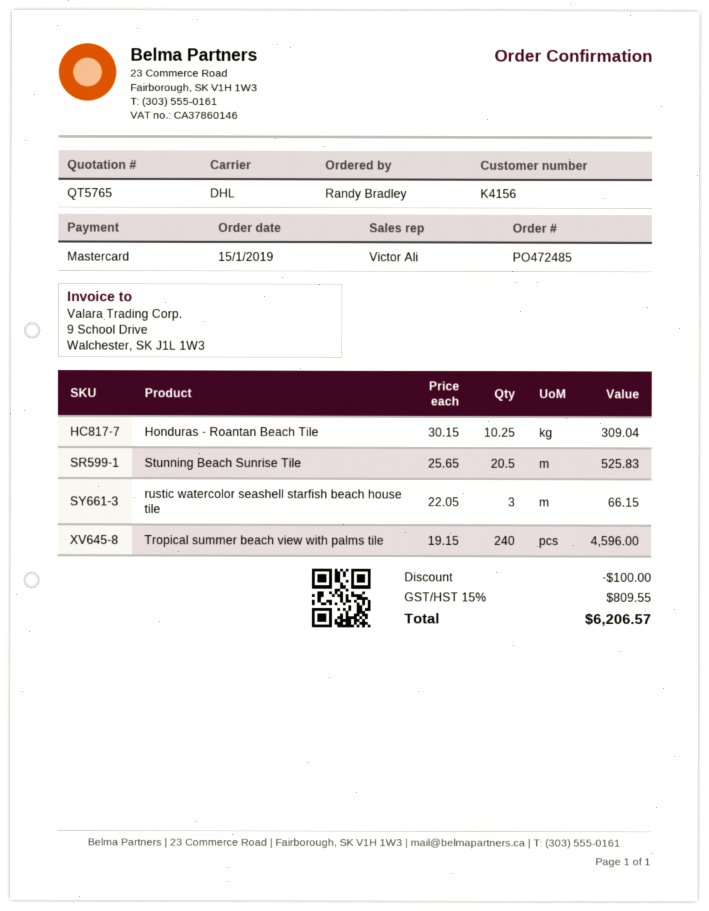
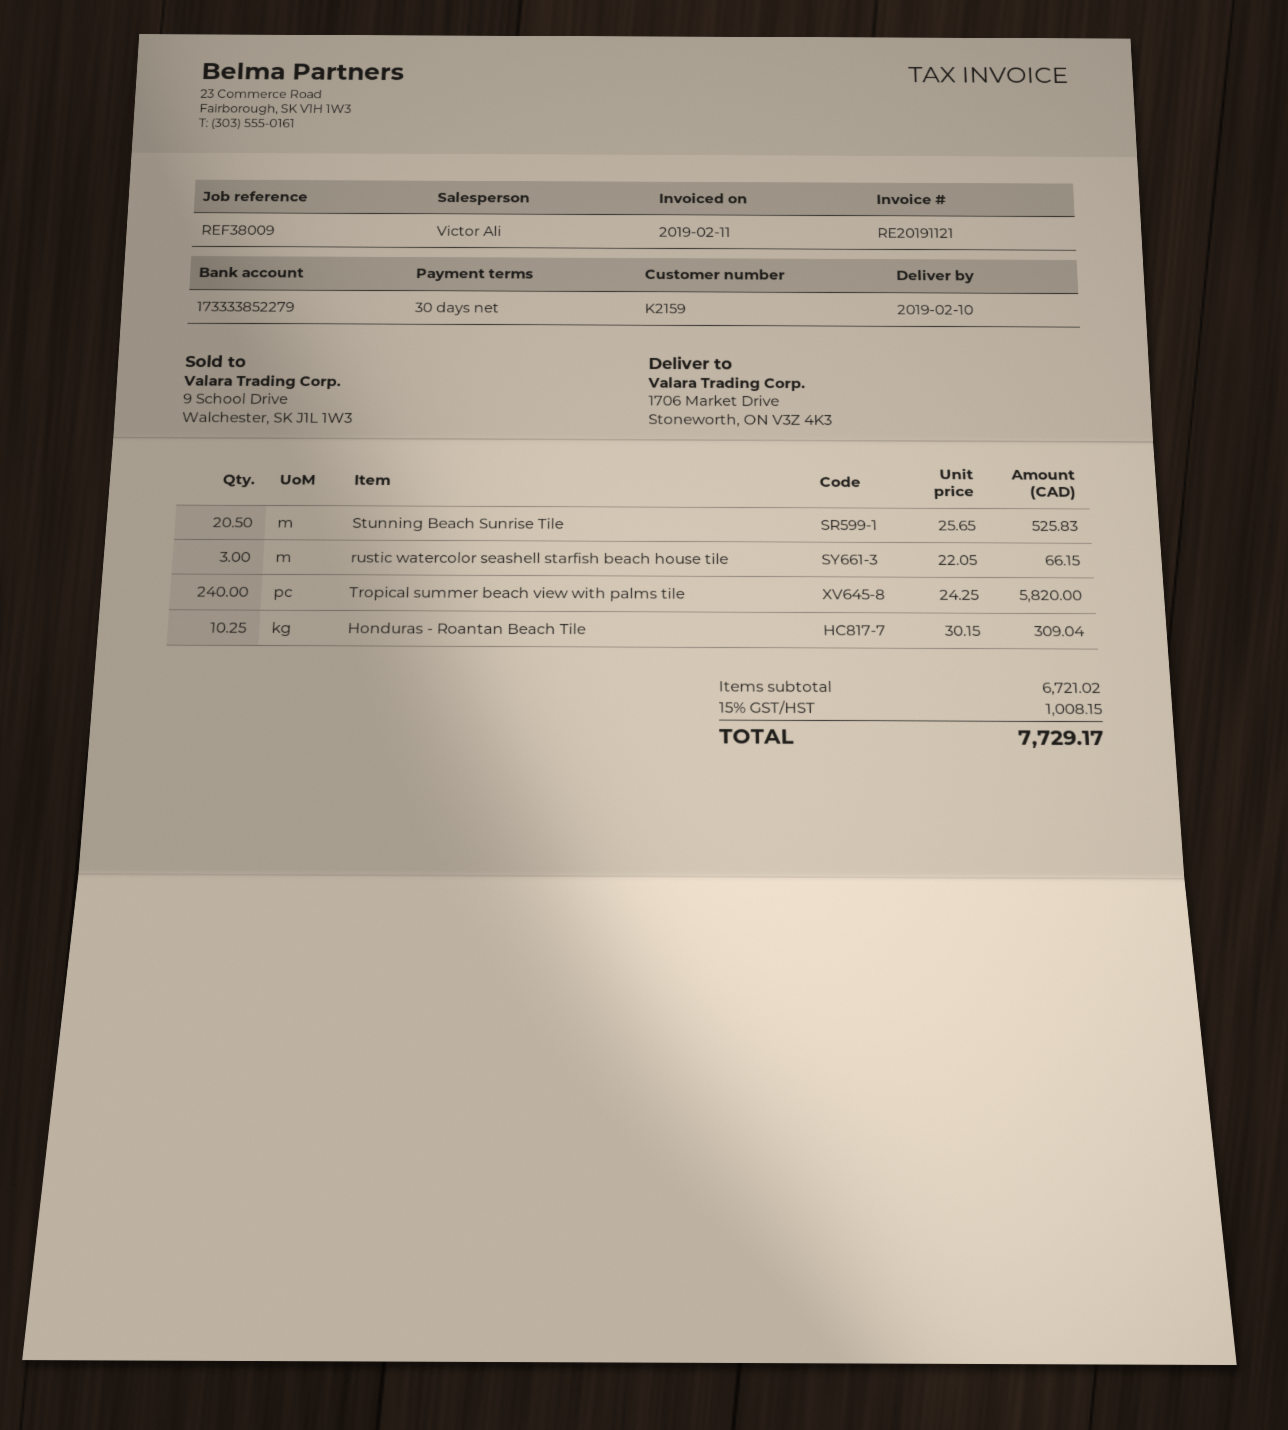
customer number: K4156 -> K2159
Tropical summer beach view with palms tile: 240 x 19.15 = 4596.00 -> 240 x 24.25 = 5820.00
discount: 100.00 -> none
tax: 15% = 809.55 -> 15% = 1008.15
total: 6206.57 -> 7729.17

